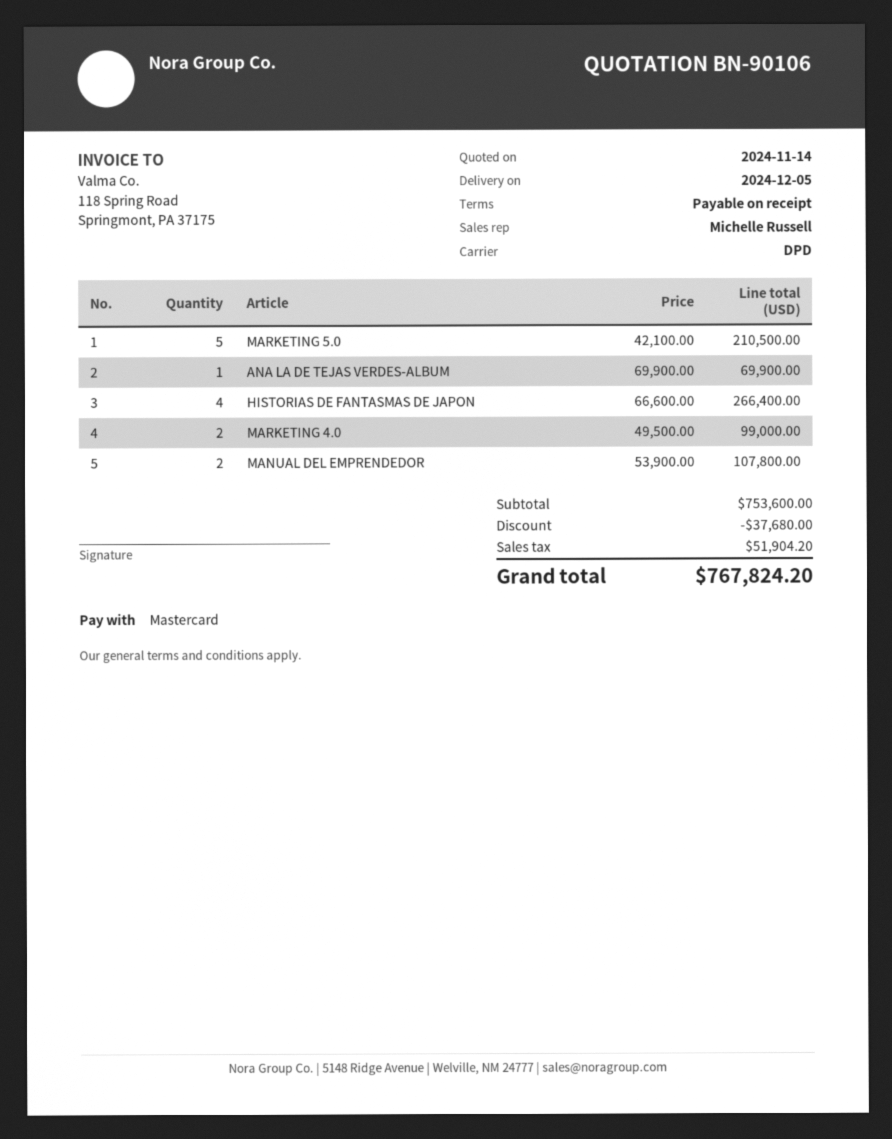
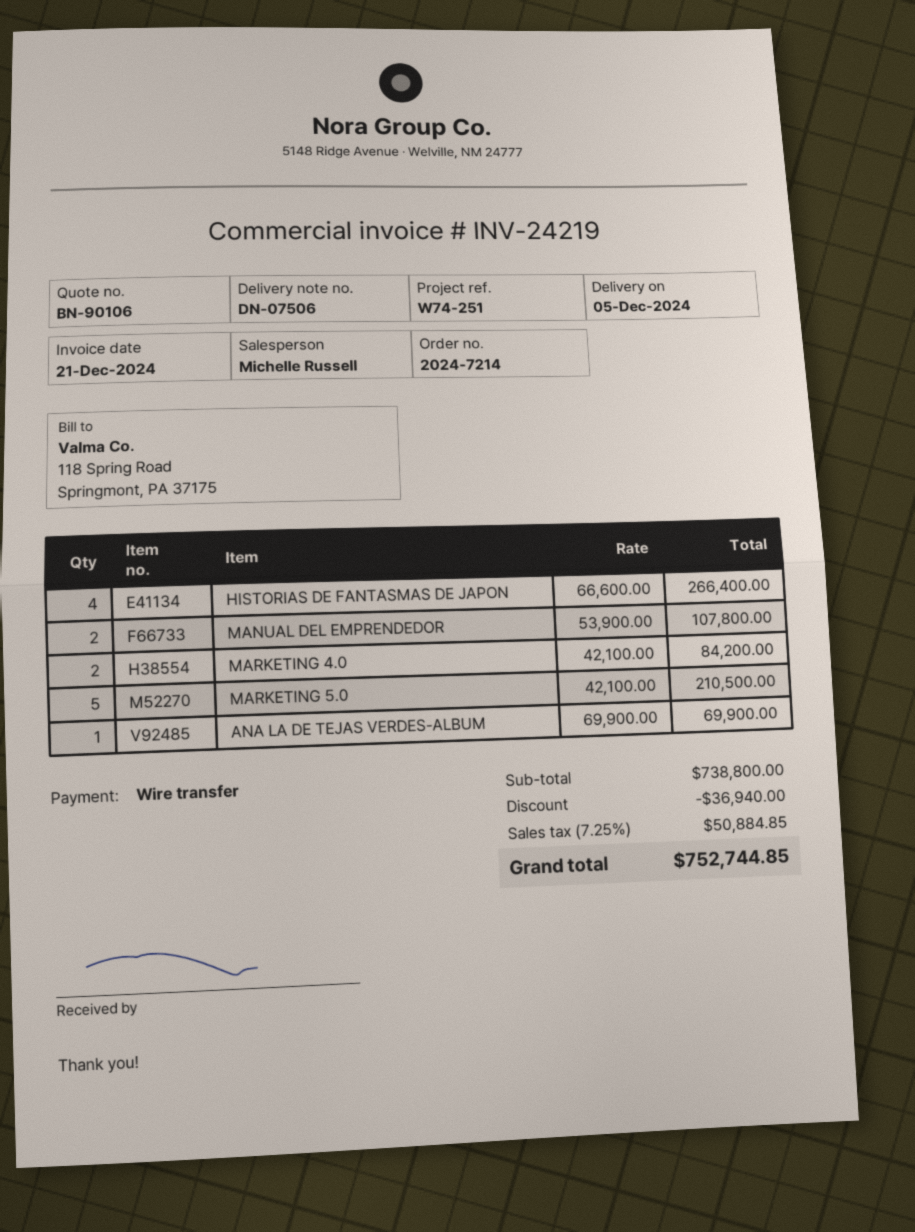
payment method: Mastercard -> bank transfer
MARKETING 4.0: 2 x 49500.00 = 99000.00 -> 2 x 42100.00 = 84200.00
subtotal: 753600.00 -> 738800.00
discount: 37680.00 -> 36940.00
tax: 51904.20 -> 50884.85
total: 767824.20 -> 752744.85

